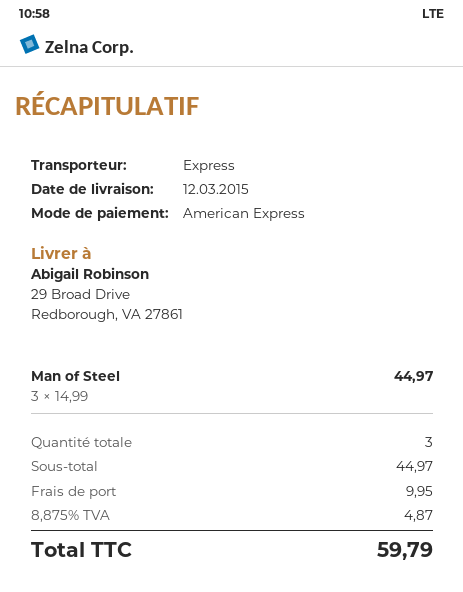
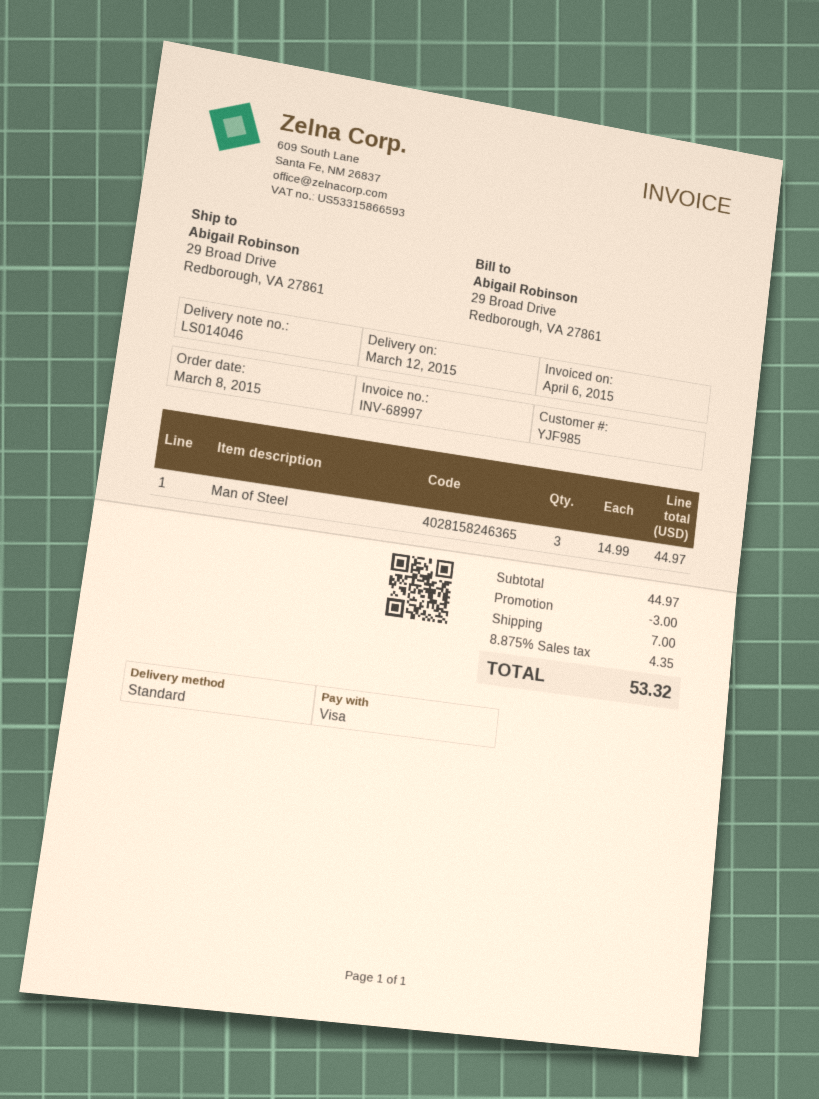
payment method: American Express -> Visa
shipping method: express -> standard
discount: none -> 3.00
shipping: 9.95 -> 7.00
tax: 8.875% = 4.87 -> 8.875% = 4.35
total: 59.79 -> 53.32

